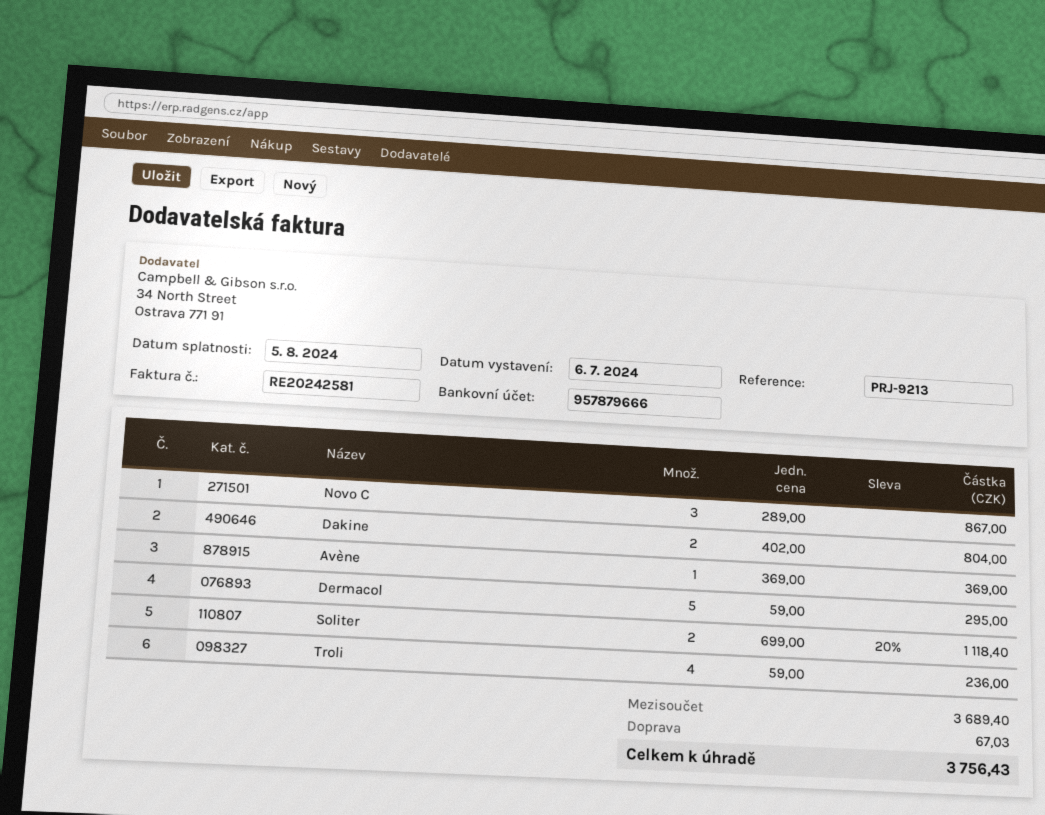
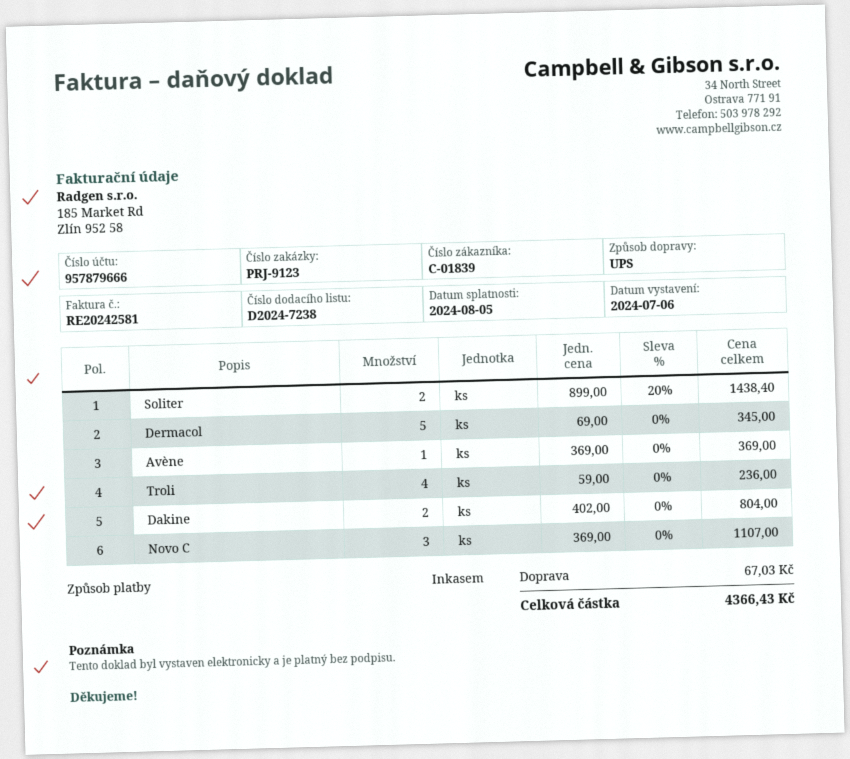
reference: PRJ-9213 -> PRJ-9123
Novo C: 3 x 289.00 = 867.00 -> 3 x 369.00 = 1107.00
Dermacol: 5 x 59.00 = 295.00 -> 5 x 69.00 = 345.00
Soliter: 2 x 699.00 - 20% = 1118.40 -> 2 x 899.00 - 20% = 1438.40
total: 3756.43 -> 4366.43

